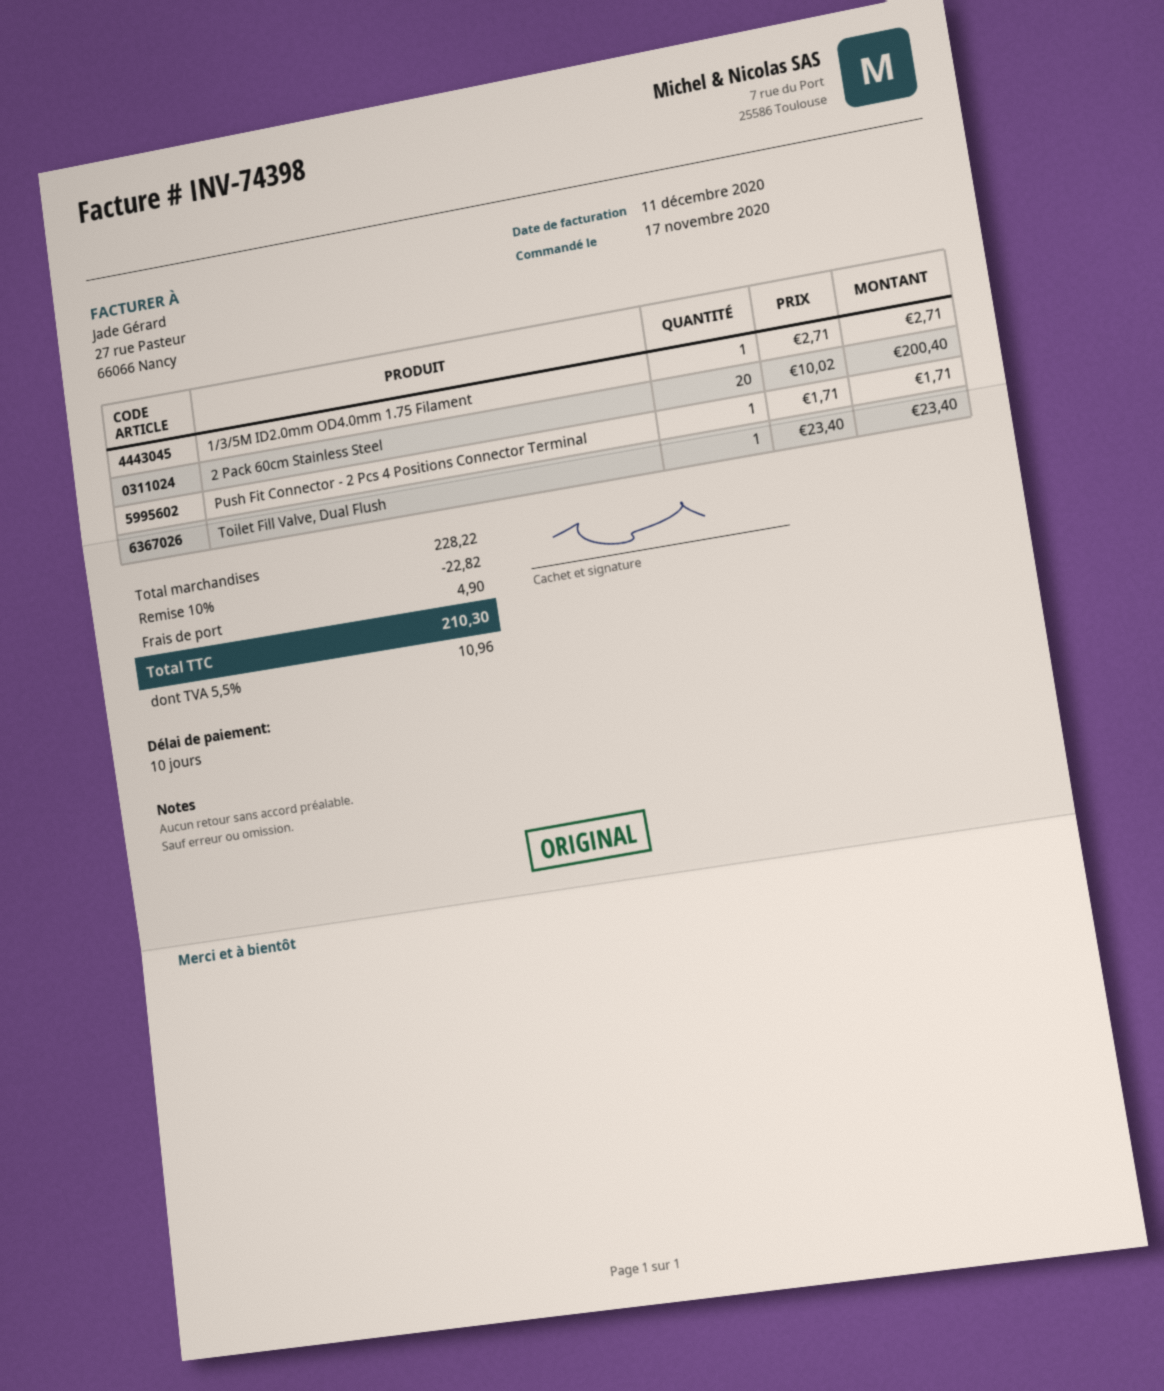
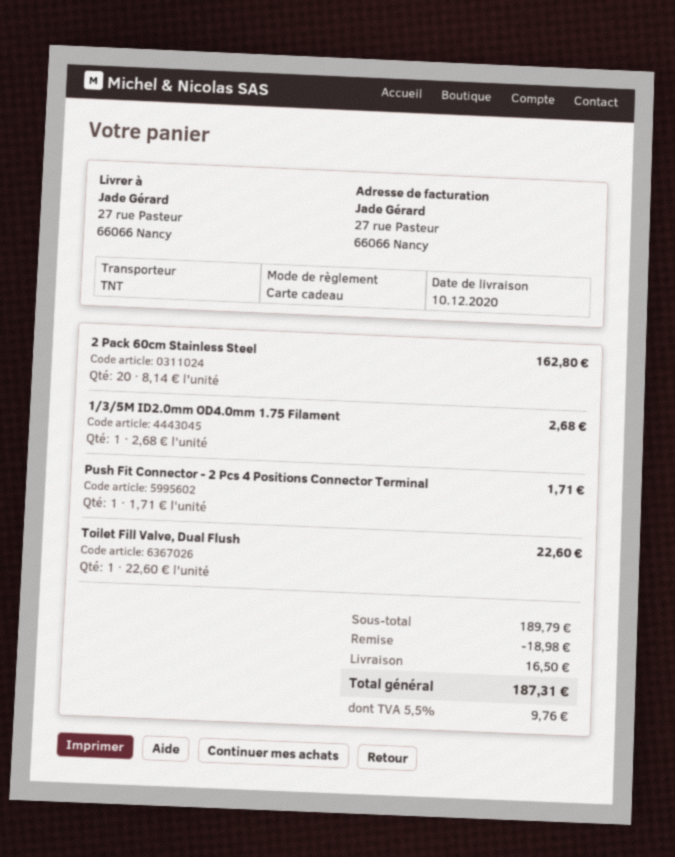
1/3/5M ID2.0mm OD4.0mm 1.75 Filament: 1 x 2.71 = 2.71 -> 1 x 2.68 = 2.68
2 Pack 60cm Stainless Steel: 20 x 10.02 = 200.40 -> 20 x 8.14 = 162.80
Toilet Fill Valve, Dual Flush: 1 x 23.40 = 23.40 -> 1 x 22.60 = 22.60
subtotal: 228.22 -> 189.79
discount: 22.82 -> 18.98
shipping: 4.90 -> 16.50
tax: 5.5% = 10.96 -> 5.5% = 9.76
total: 210.30 -> 187.31

